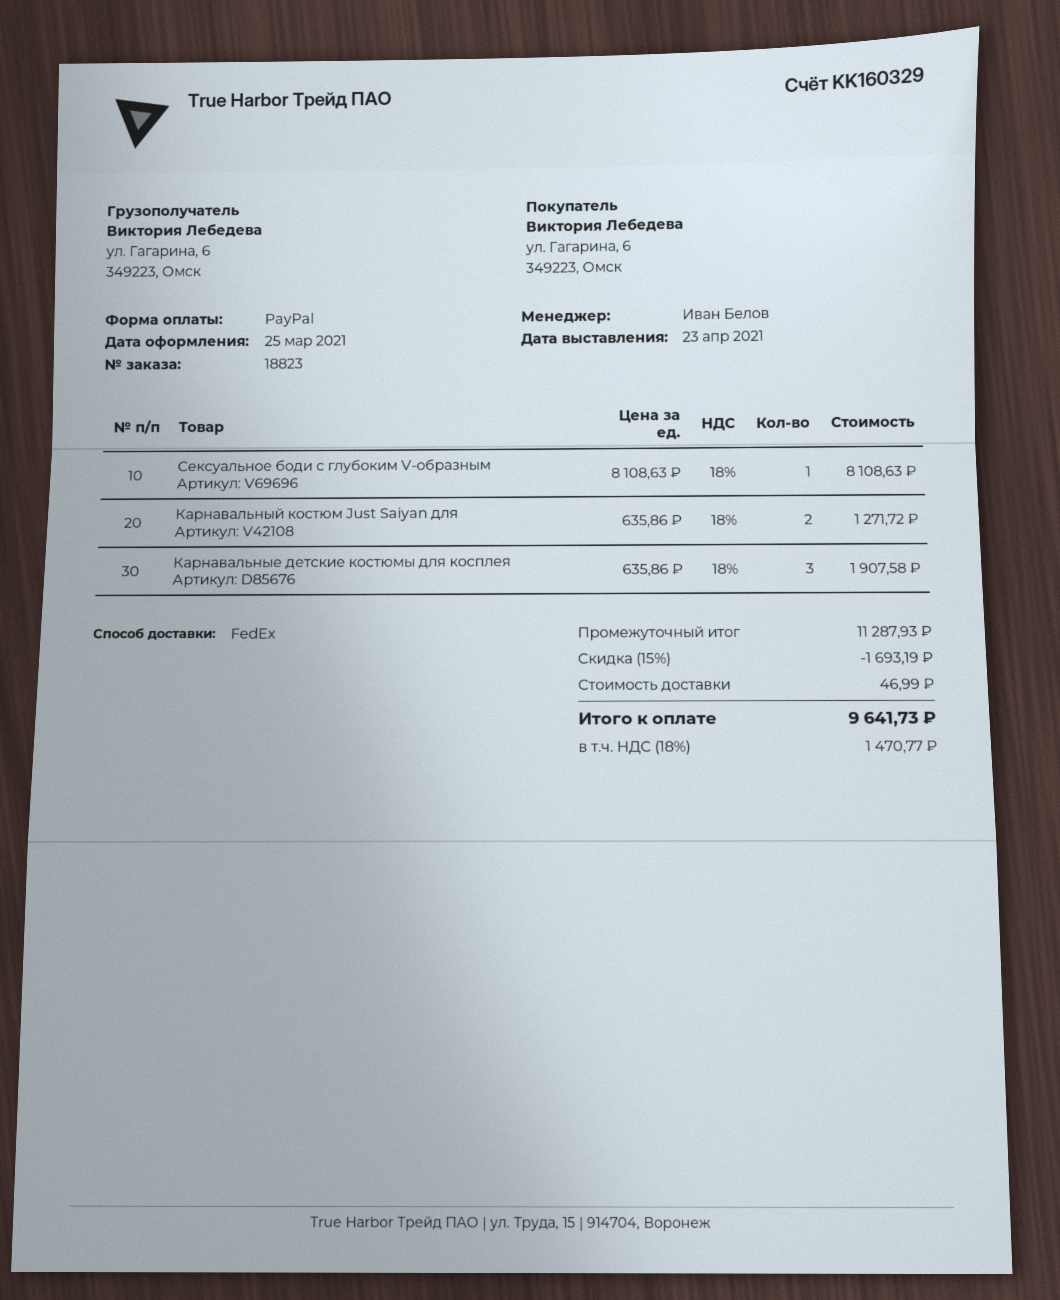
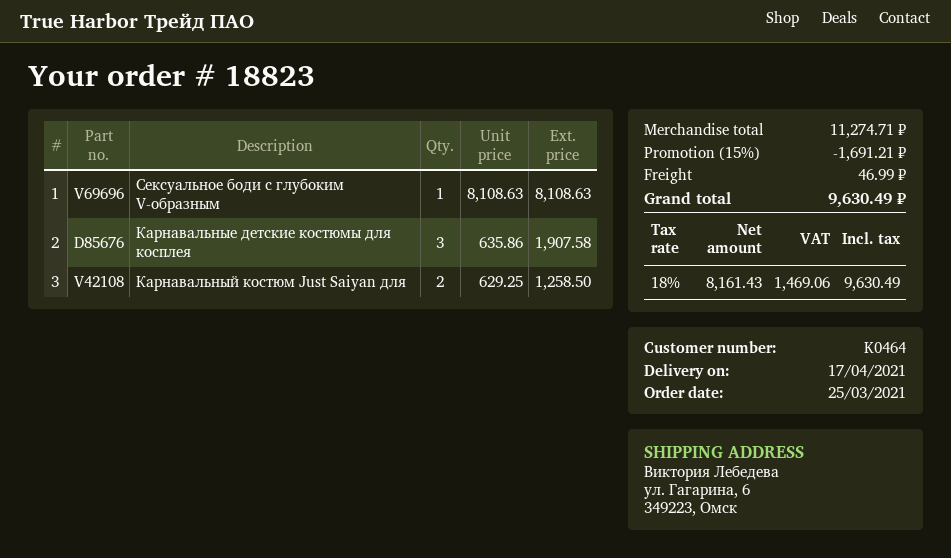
Карнавальный костюм Just Saiyan для: 2 x 635.86 = 1271.72 -> 2 x 629.25 = 1258.50
subtotal: 11287.93 -> 11274.71
discount: 15% = 1693.19 -> 15% = 1691.21
tax: 18% = 1470.77 -> 18% = 1469.06
total: 9641.73 -> 9630.49

